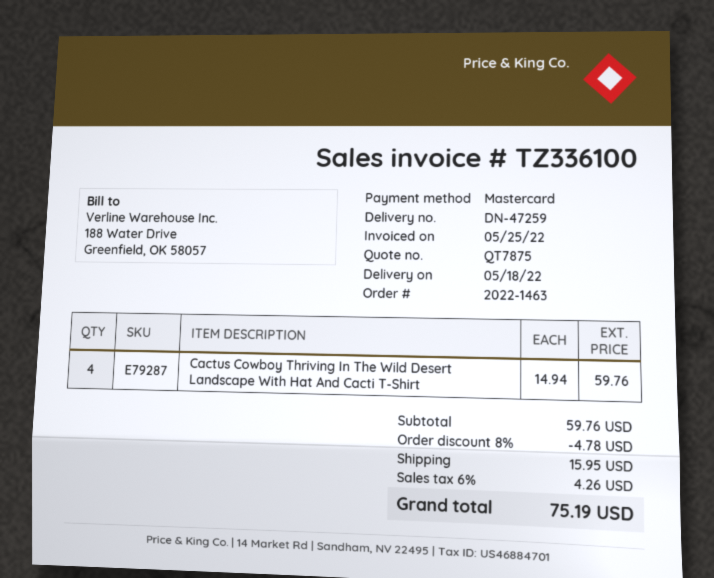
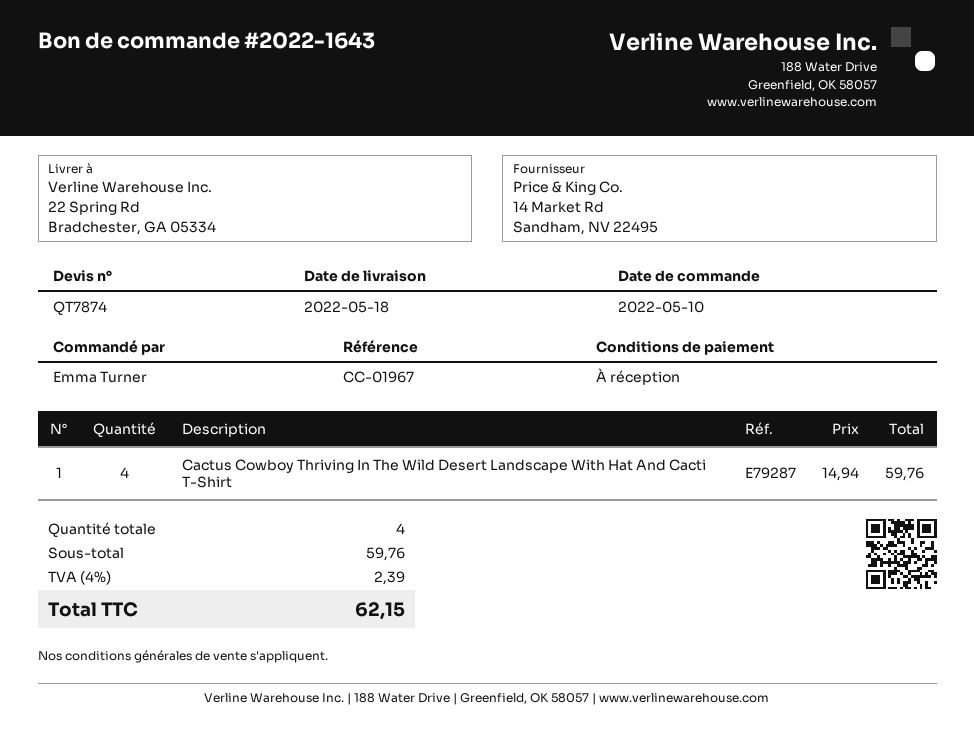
quote number: QT7875 -> QT7874
order number: 2022-1463 -> 2022-1643
discount: 8% = 4.78 -> none
shipping: 15.95 -> none
tax: 6% = 4.26 -> 4% = 2.39
total: 75.19 -> 62.15

